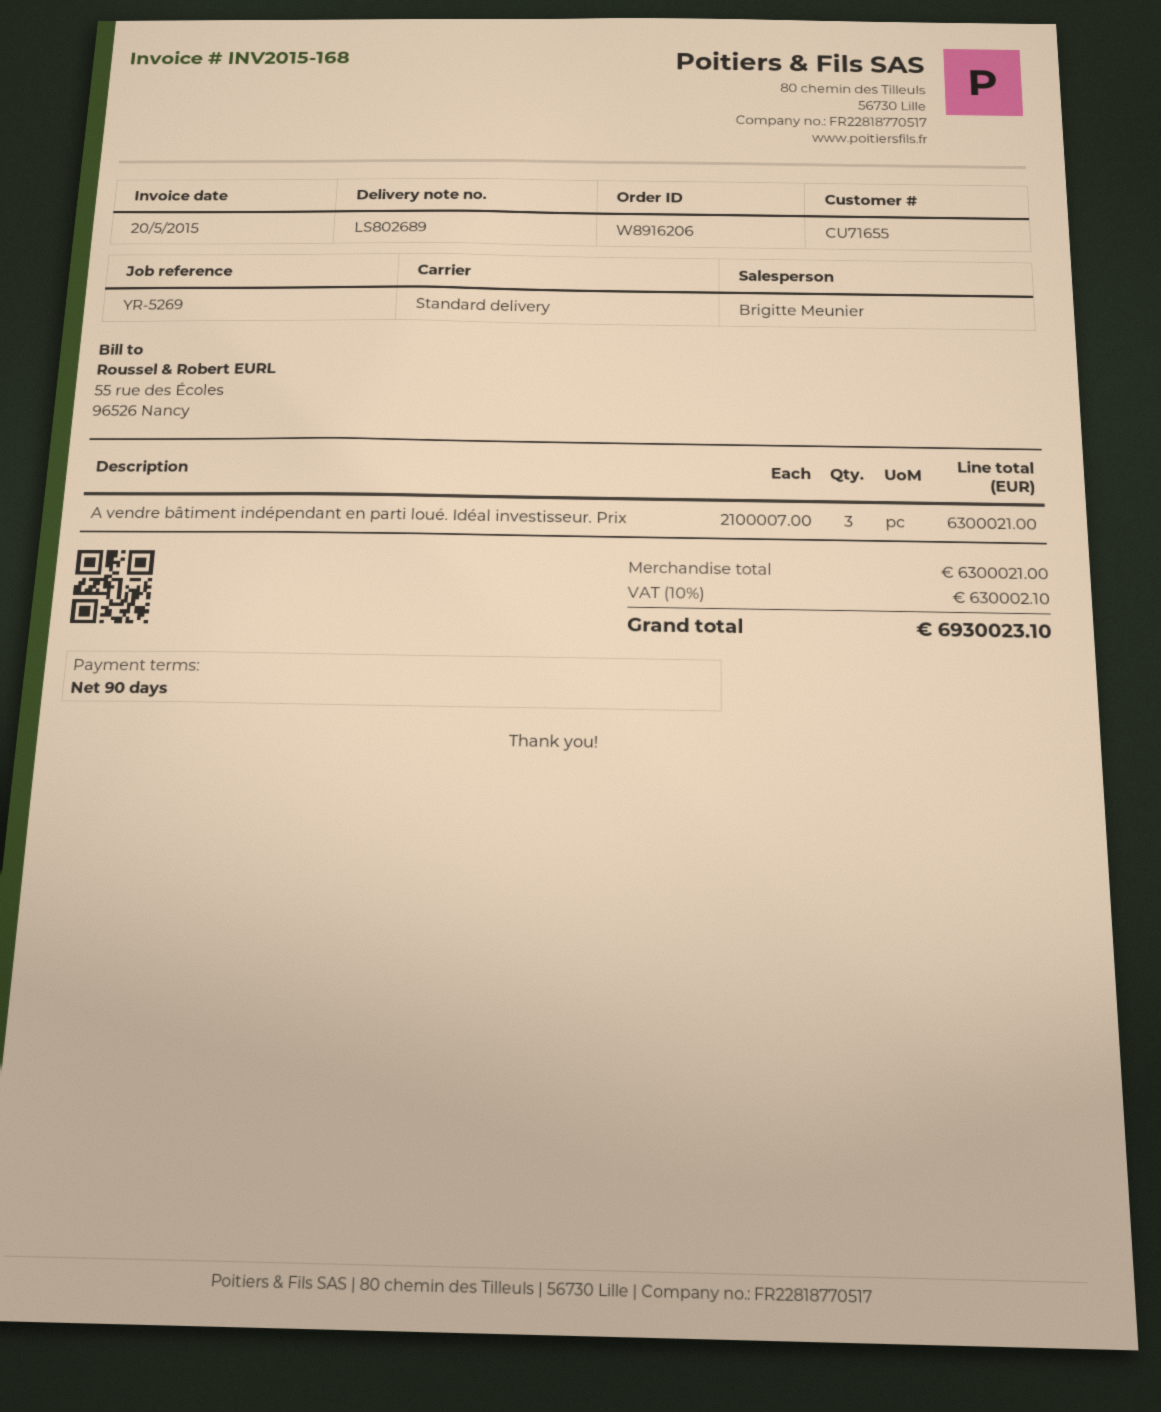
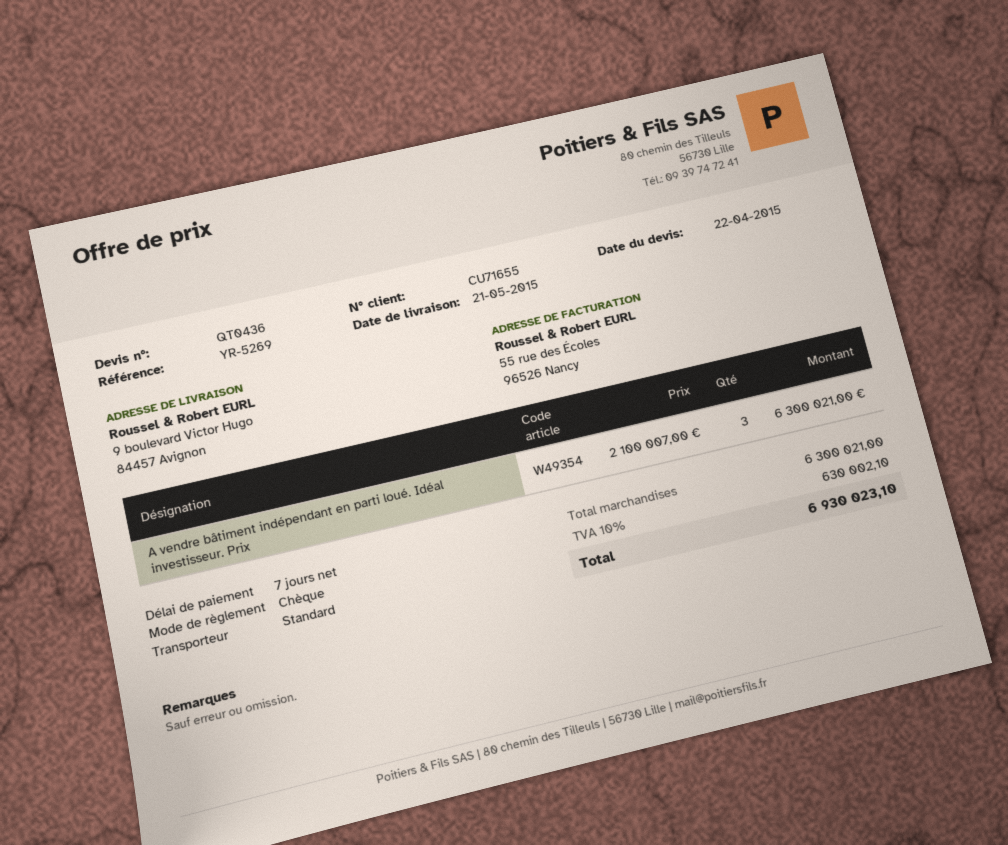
payment terms: 90 days -> 7 days

